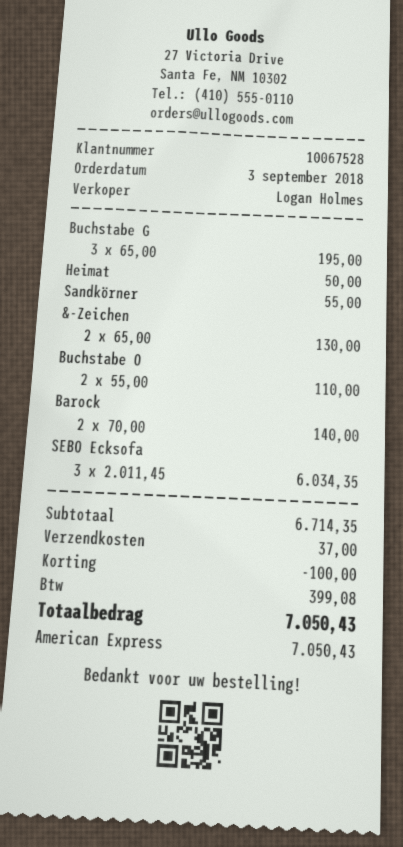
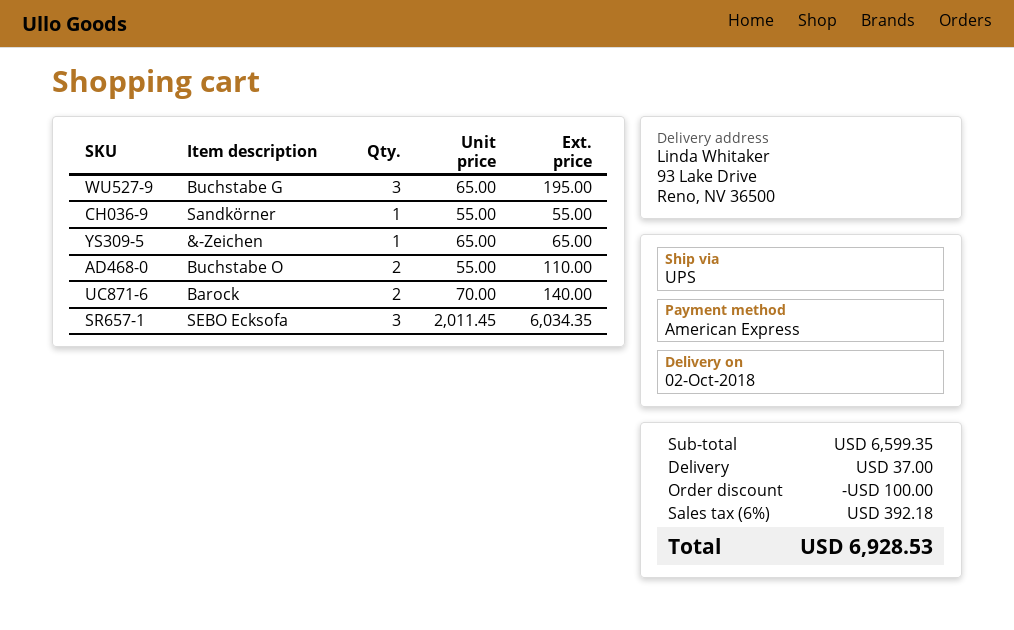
Heimat: 1 x 50.00 = 50.00 -> none
&-Zeichen: 2 x 65.00 = 130.00 -> 1 x 65.00 = 65.00
subtotal: 6714.35 -> 6599.35
tax: 399.08 -> 392.18
total: 7050.43 -> 6928.53

